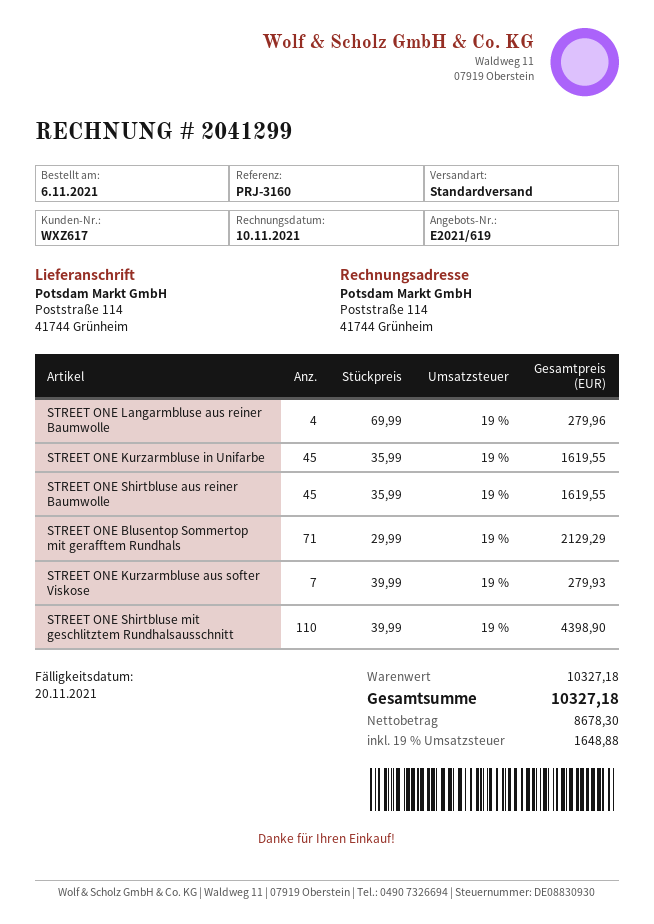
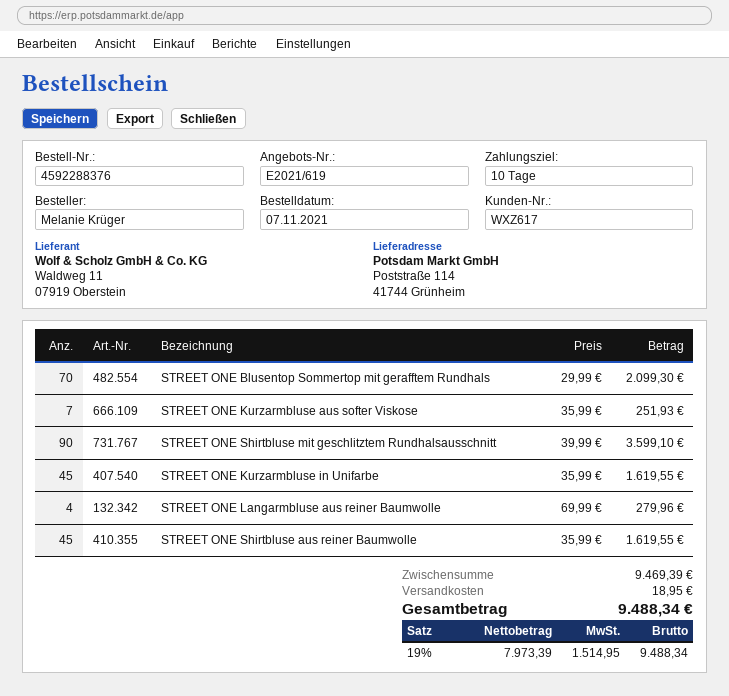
order date: 2021-11-06 -> 2021-11-07
STREET ONE Blusentop Sommertop mit gerafftem Rundhals: 71 x 29.99 = 2129.29 -> 70 x 29.99 = 2099.30
STREET ONE Kurzarmbluse aus softer Viskose: 7 x 39.99 = 279.93 -> 7 x 35.99 = 251.93
STREET ONE Shirtbluse mit geschlitztem Rundhalsausschnitt: 110 x 39.99 = 4398.90 -> 90 x 39.99 = 3599.10
subtotal: 10327.18 -> 9469.39
shipping: none -> 18.95
net: 8678.30 -> 7973.39
tax: 19% = 1648.88 -> 19% = 1514.95
total: 10327.18 -> 9488.34

